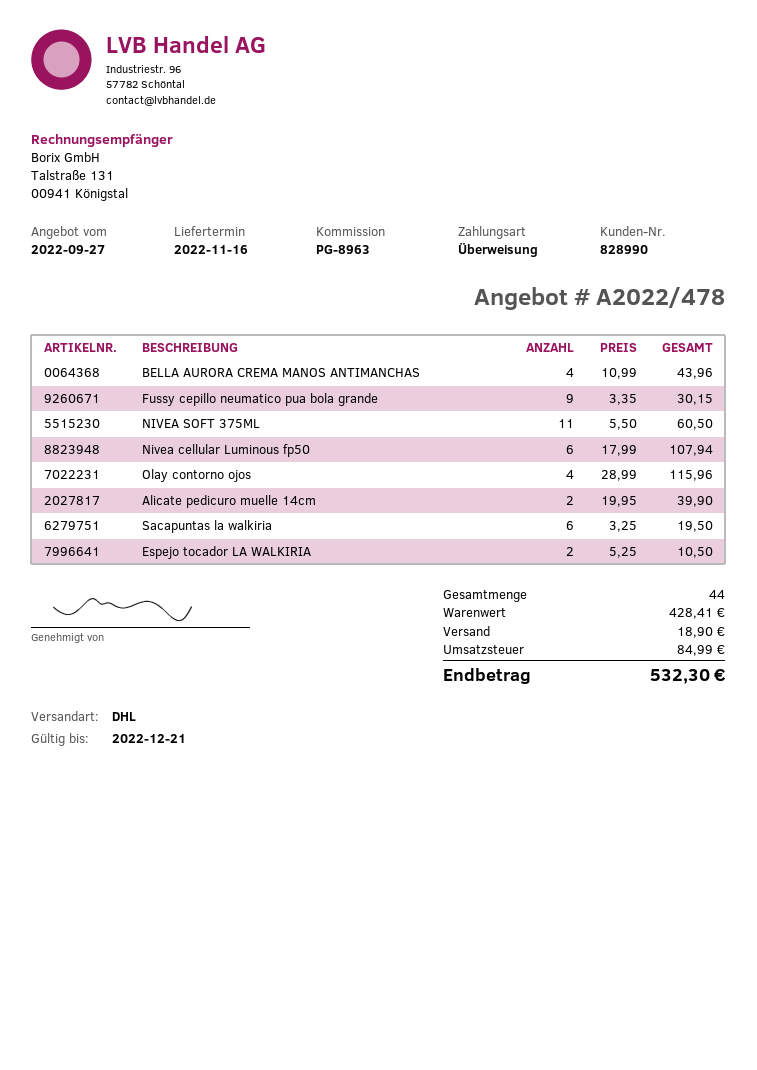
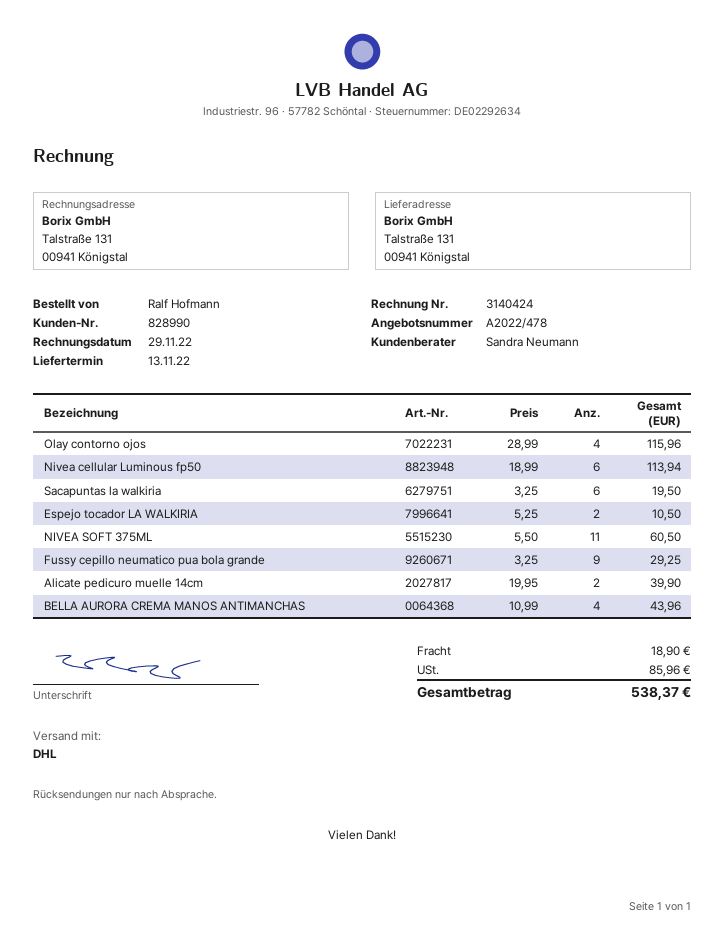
delivery date: 2022-11-16 -> 2022-11-13
Fussy cepillo neumatico pua bola grande: 9 x 3.35 = 30.15 -> 9 x 3.25 = 29.25
Nivea cellular Luminous fp50: 6 x 17.99 = 107.94 -> 6 x 18.99 = 113.94
tax: 84.99 -> 85.96
total: 532.30 -> 538.37

